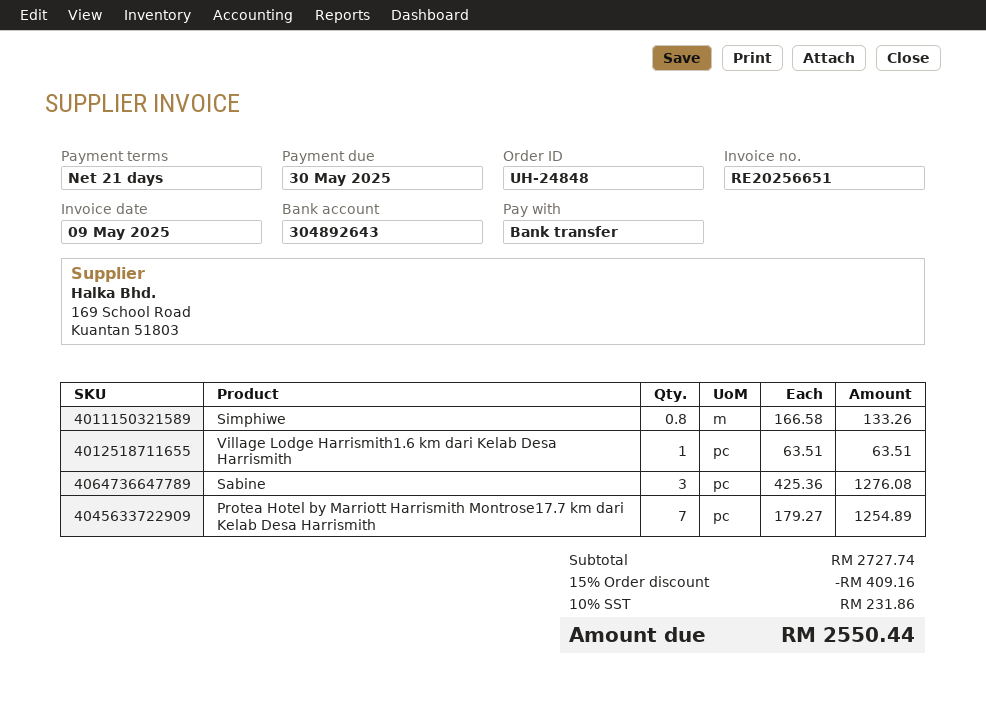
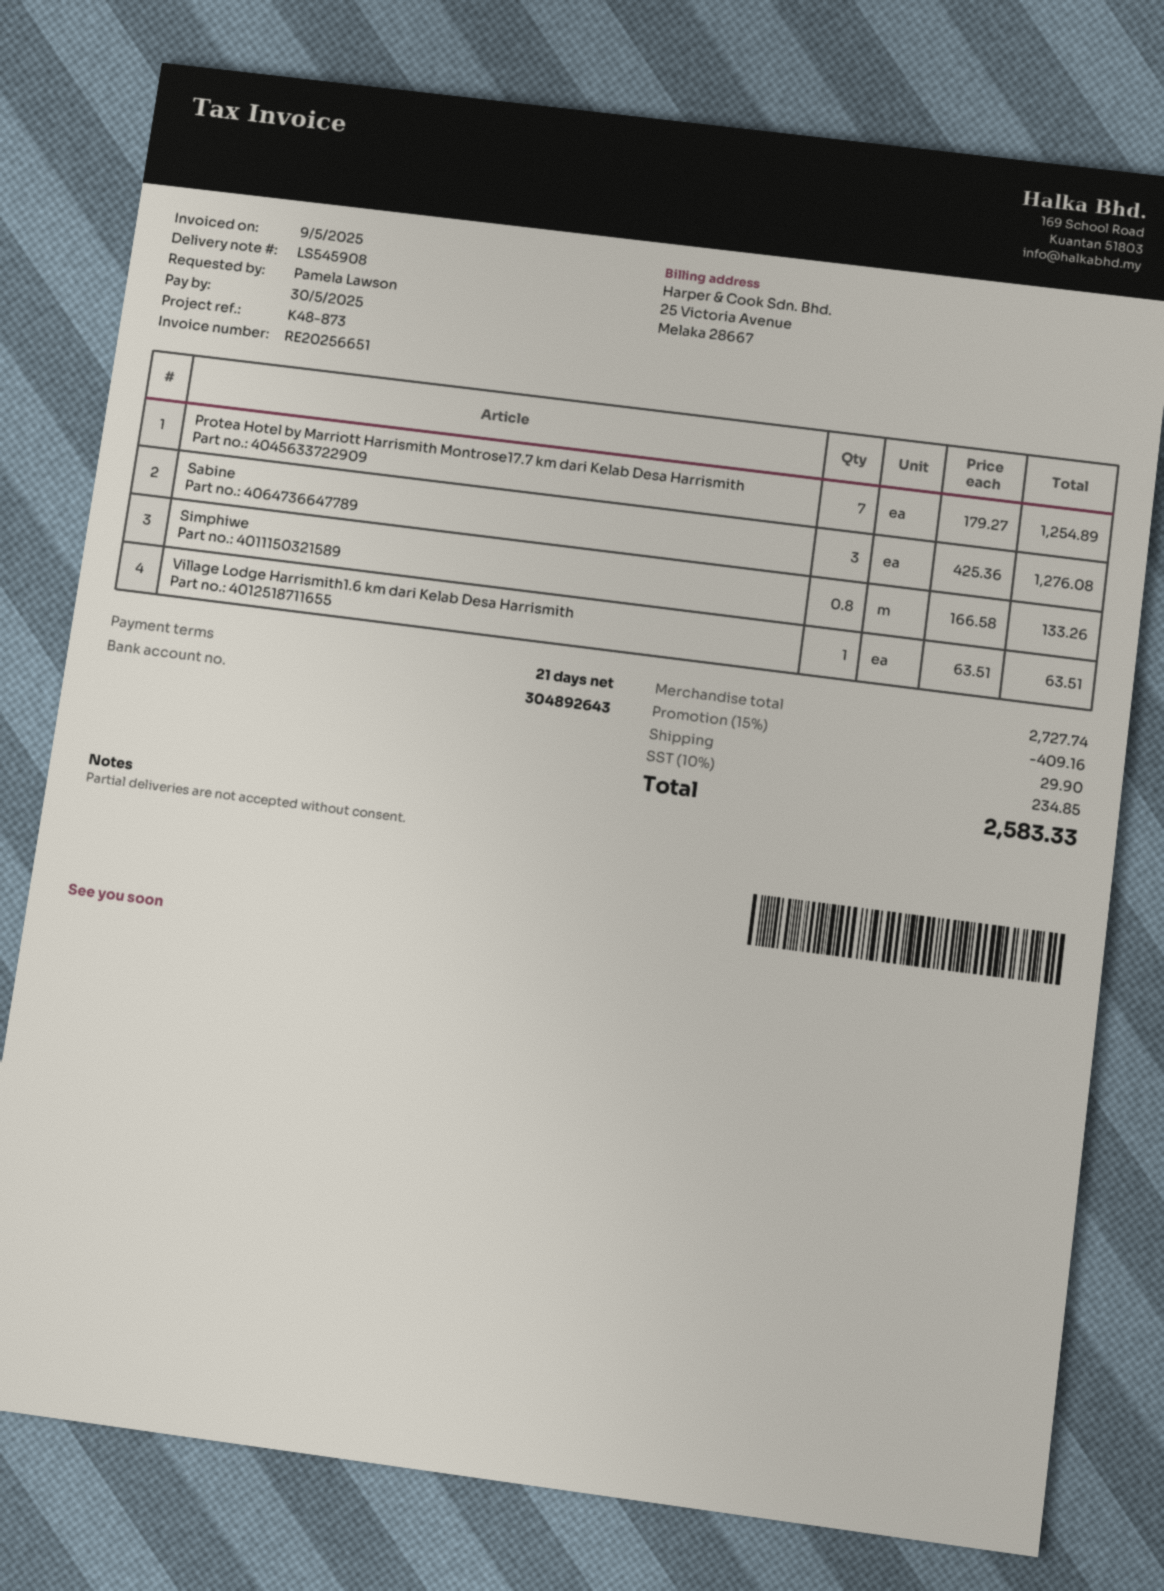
shipping: none -> 29.90
tax: 10% = 231.86 -> 10% = 234.85
total: 2550.44 -> 2583.33

